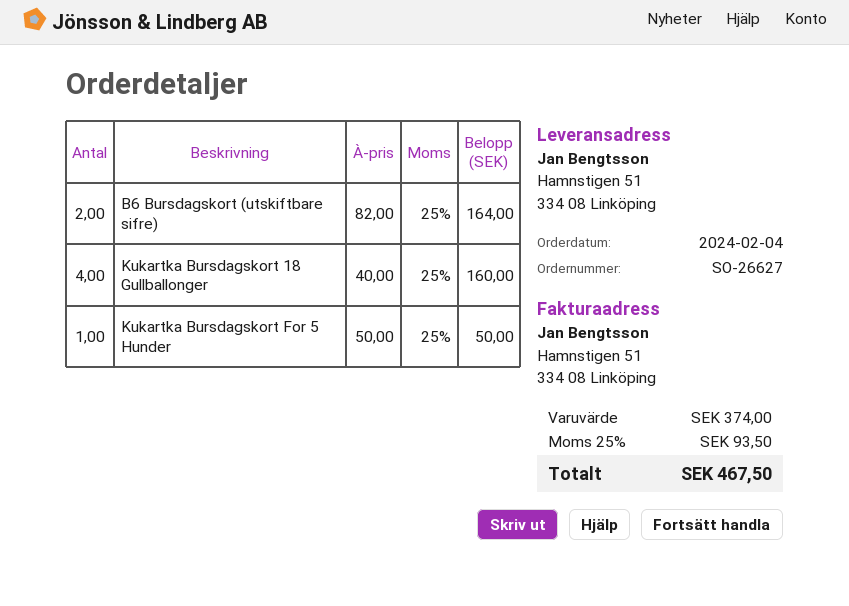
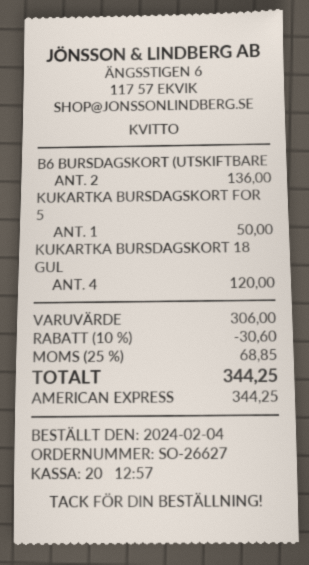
B6 Bursdagskort (utskiftbare sifre): 2 for 164.00 -> 2 for 136.00
Kukartka Bursdagskort 18 Gullballonger: 4 for 160.00 -> 4 for 120.00
subtotal: 374.00 -> 306.00
discount: none -> 10% = 30.60
tax: 25% = 93.50 -> 25% = 68.85
total: 467.50 -> 344.25

